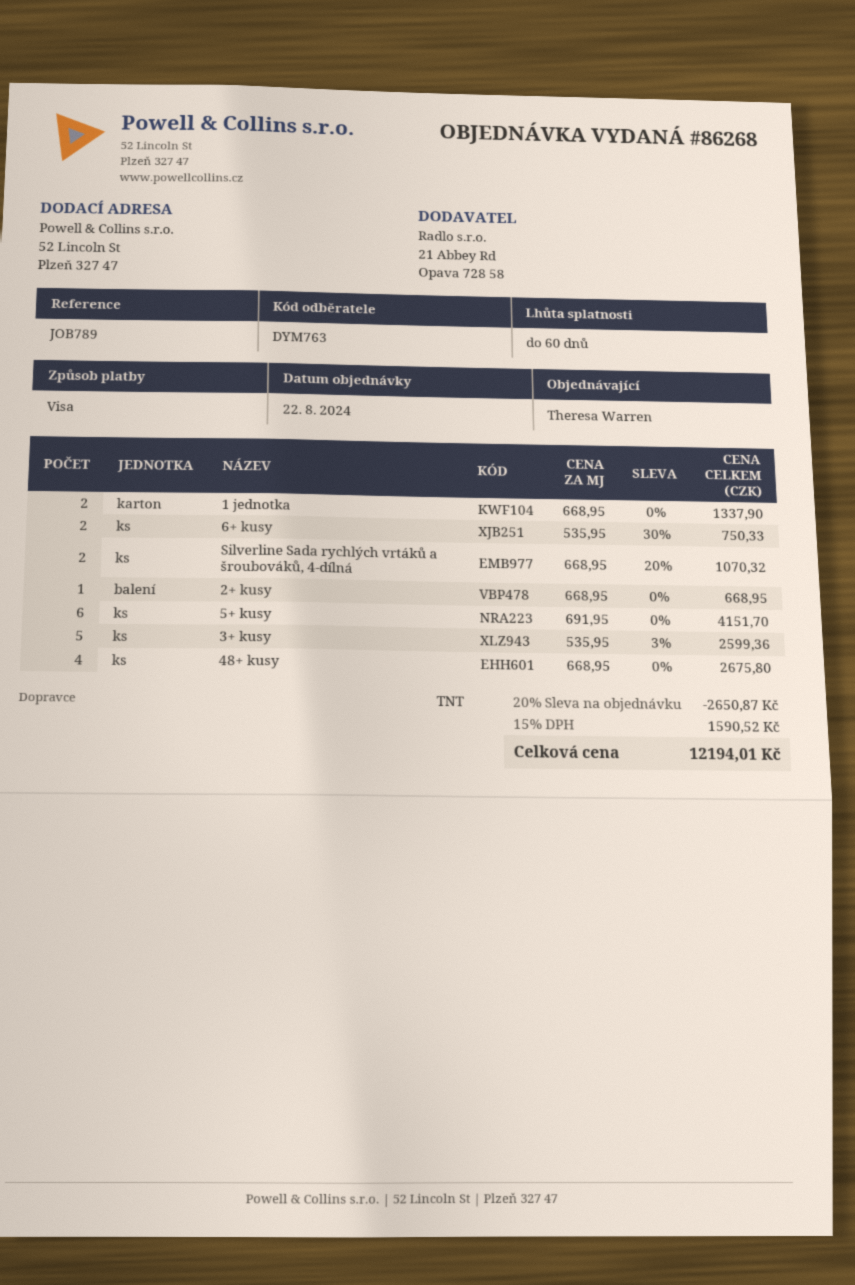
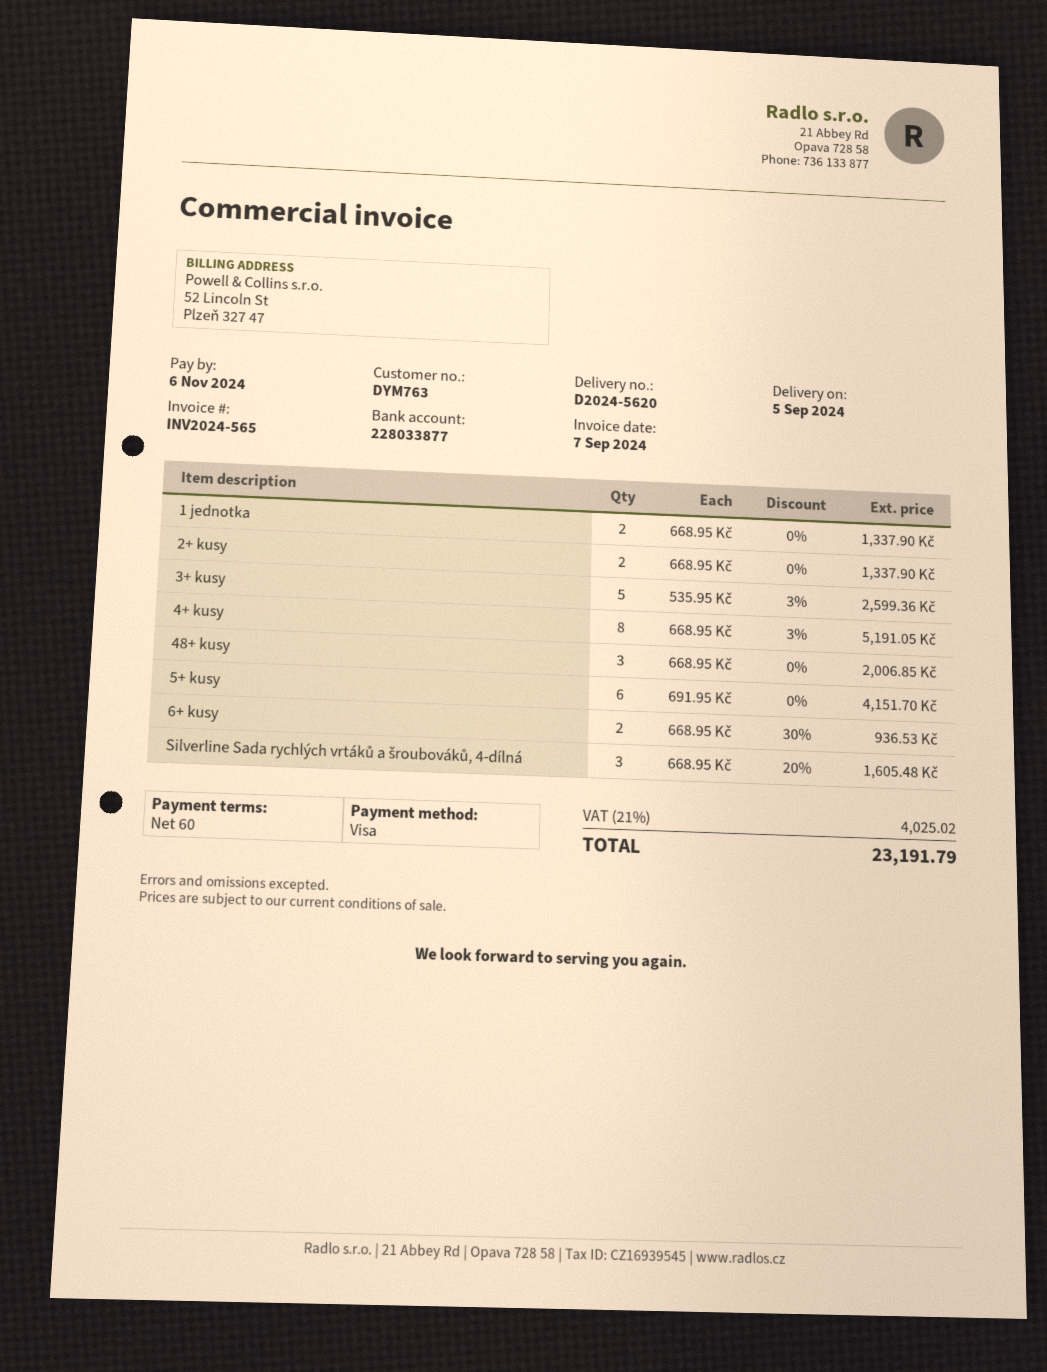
6+ kusy: 2 x 535.95 - 30% = 750.33 -> 2 x 668.95 - 30% = 936.53
Silverline Sada rychlých vrtáků a šroubováků, 4-dílná: 2 x 668.95 - 20% = 1070.32 -> 3 x 668.95 - 20% = 1605.48
2+ kusy: 1 x 668.95 = 668.95 -> 2 x 668.95 = 1337.90
48+ kusy: 4 x 668.95 = 2675.80 -> 3 x 668.95 = 2006.85
4+ kusy: none -> 8 x 668.95 - 3% = 5191.05
discount: 20% = 2650.87 -> none
tax: 15% = 1590.52 -> 21% = 4025.02
total: 12194.01 -> 23191.79

